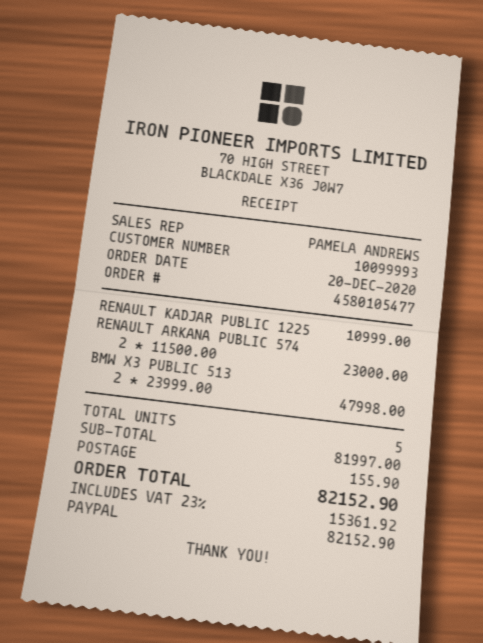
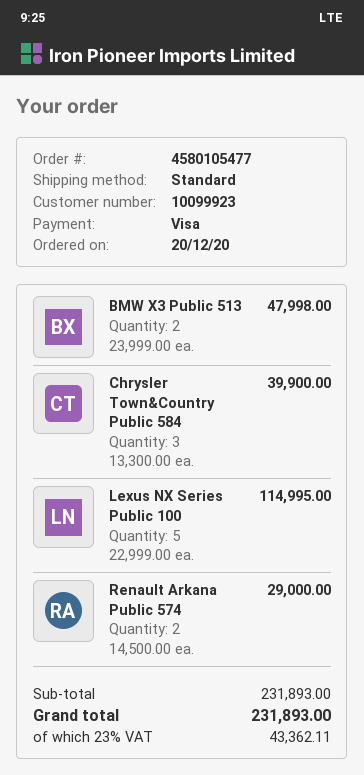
customer number: 10099993 -> 10099923
payment method: PayPal -> Visa
RENAULT KADJAR PUBLIC 1225: 1 x 10999.00 = 10999.00 -> none
RENAULT ARKANA PUBLIC 574: 2 x 11500.00 = 23000.00 -> 2 x 14500.00 = 29000.00
Chrysler Town&Country Public 584: none -> 3 x 13300.00 = 39900.00
Lexus NX Series Public 100: none -> 5 x 22999.00 = 114995.00
subtotal: 81997.00 -> 231893.00
shipping: 155.90 -> none
tax: 23% = 15361.92 -> 23% = 43362.11
total: 82152.90 -> 231893.00

